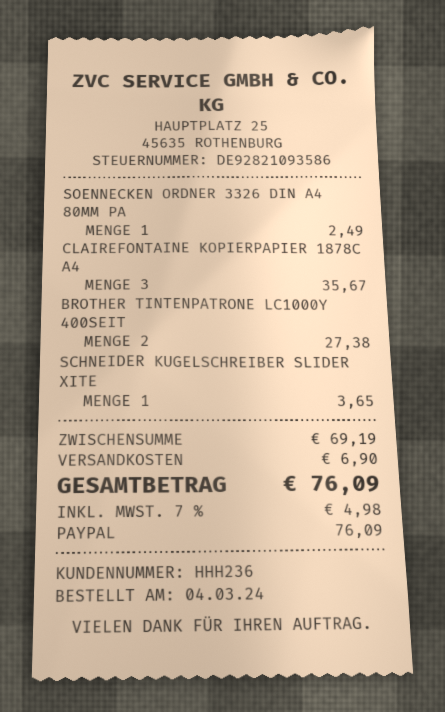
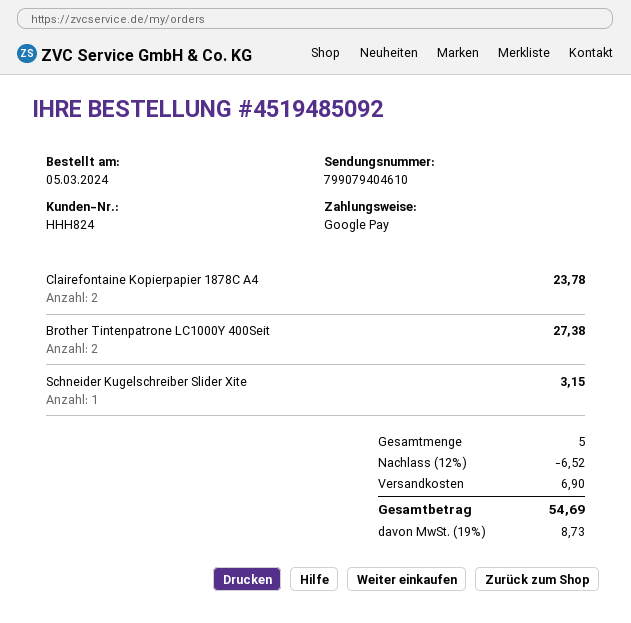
order date: 2024-03-04 -> 2024-03-05
customer number: HHH236 -> HHH824
payment method: PayPal -> Google Pay
SOENNECKEN ORDNER 3326 DIN A4 80MM PA: 1 for 2.49 -> none
CLAIREFONTAINE KOPIERPAPIER 1878C A4: 3 for 35.67 -> 2 for 23.78
SCHNEIDER KUGELSCHREIBER SLIDER XITE: 1 for 3.65 -> 1 for 3.15
discount: none -> 12% = 6.52
tax: 7% = 4.98 -> 19% = 8.73
total: 76.09 -> 54.69

